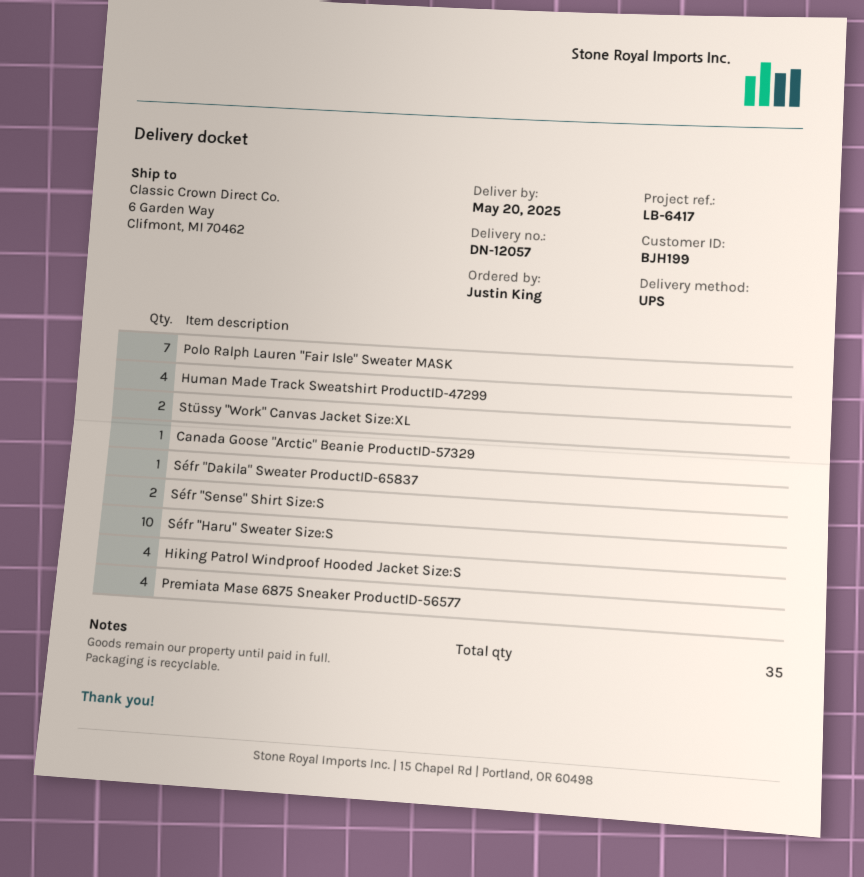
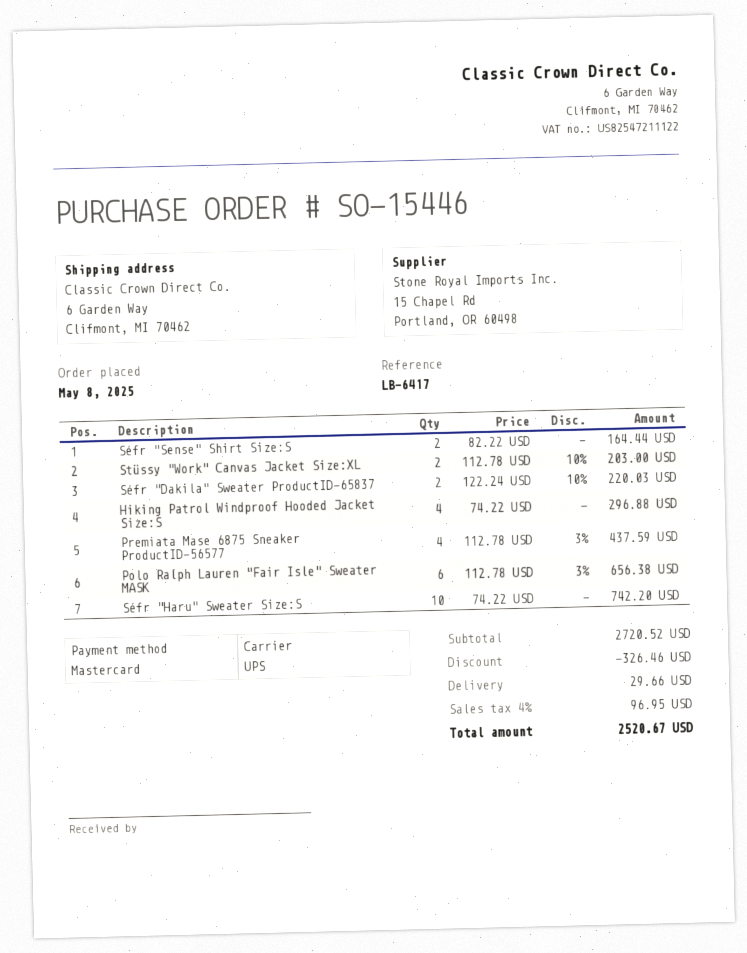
Polo Ralph Lauren "Fair Isle" Sweater MASK: 7 -> 6
Human Made Track Sweatshirt ProductID-47299: 4 -> none
Canada Goose "Arctic" Beanie ProductID-57329: 1 -> none
Séfr "Dakila" Sweater ProductID-65837: 1 -> 2

